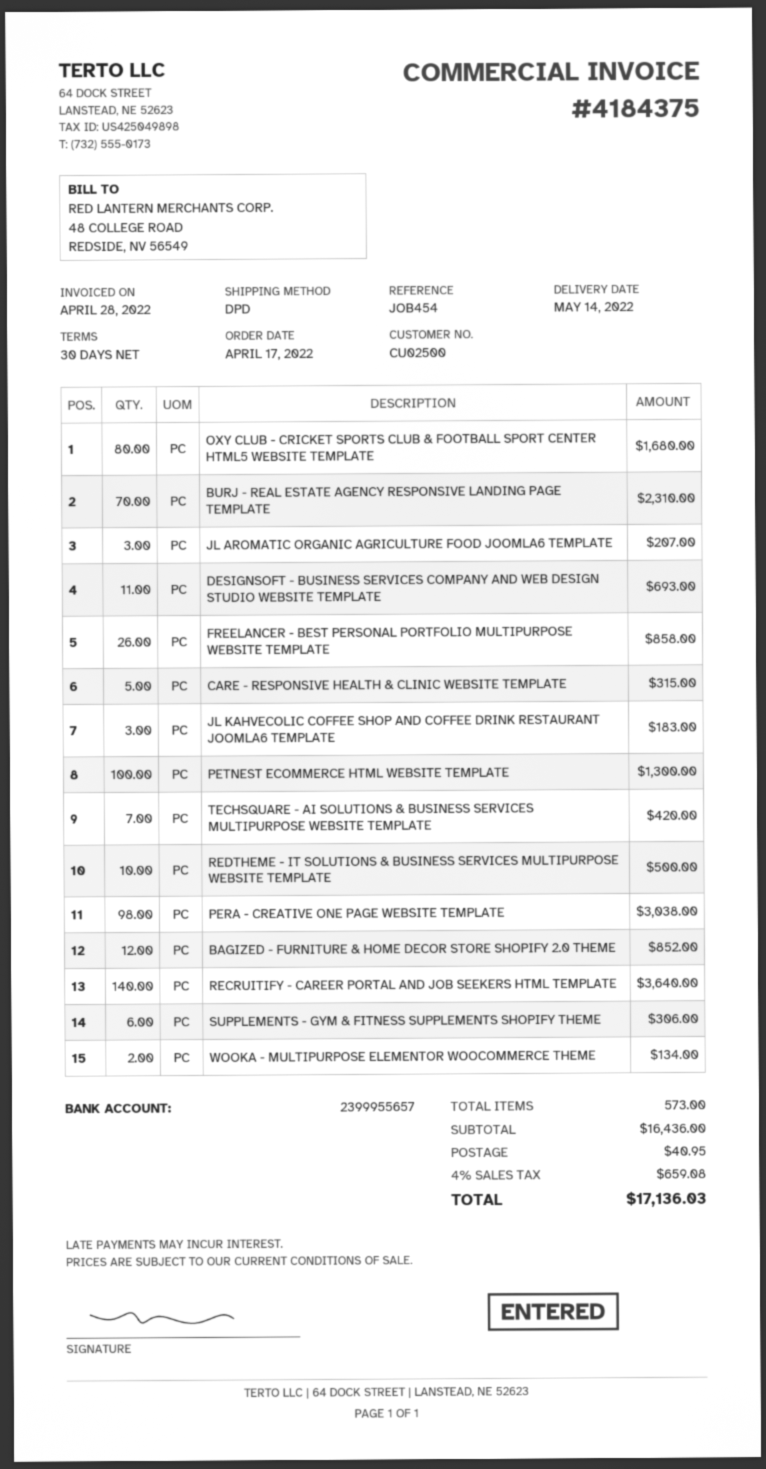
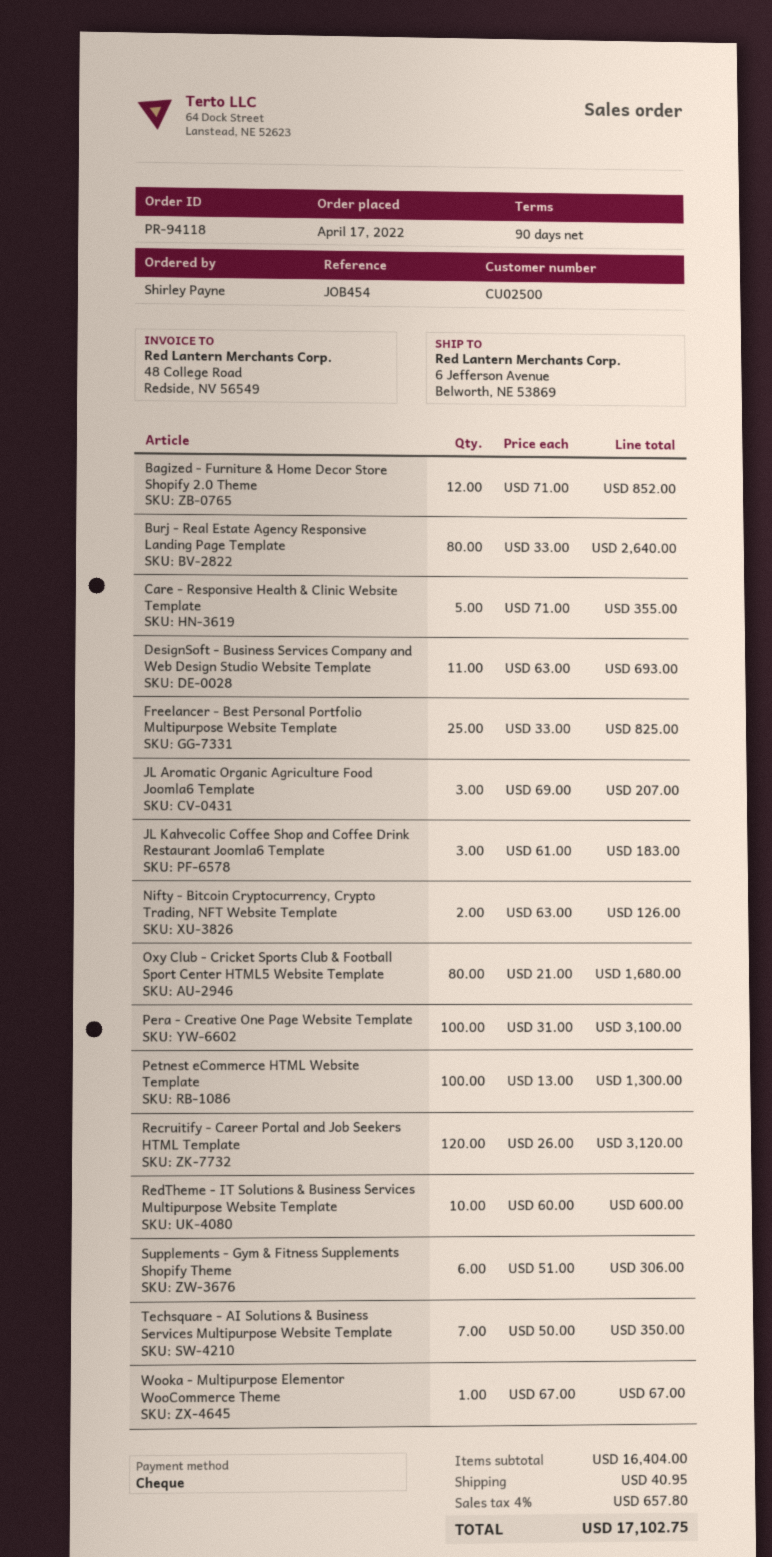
payment terms: 30 days -> 90 days
BURJ - REAL ESTATE AGENCY RESPONSIVE LANDING PAGE TEMPLATE: 70 for 2310.00 -> 80 for 2640.00
FREELANCER - BEST PERSONAL PORTFOLIO MULTIPURPOSE WEBSITE TEMPLATE: 26 for 858.00 -> 25 for 825.00
CARE - RESPONSIVE HEALTH & CLINIC WEBSITE TEMPLATE: 5 for 315.00 -> 5 for 355.00
TECHSQUARE - AI SOLUTIONS & BUSINESS SERVICES MULTIPURPOSE WEBSITE TEMPLATE: 7 for 420.00 -> 7 for 350.00
REDTHEME - IT SOLUTIONS & BUSINESS SERVICES MULTIPURPOSE WEBSITE TEMPLATE: 10 for 500.00 -> 10 for 600.00
PERA - CREATIVE ONE PAGE WEBSITE TEMPLATE: 98 for 3038.00 -> 100 for 3100.00
RECRUITIFY - CAREER PORTAL AND JOB SEEKERS HTML TEMPLATE: 140 for 3640.00 -> 120 for 3120.00
WOOKA - MULTIPURPOSE ELEMENTOR WOOCOMMERCE THEME: 2 for 134.00 -> 1 for 67.00
Nifty - Bitcoin Cryptocurrency, Crypto Trading, NFT Website Template: none -> 2 for 126.00
subtotal: 16436.00 -> 16404.00
tax: 4% = 659.08 -> 4% = 657.80
total: 17136.03 -> 17102.75

